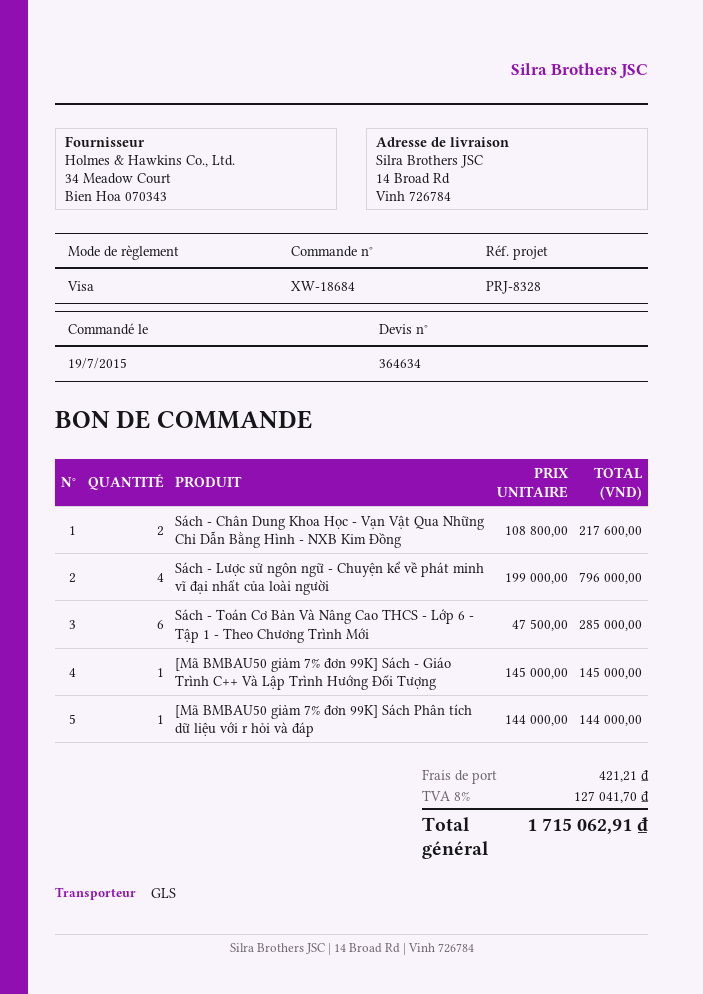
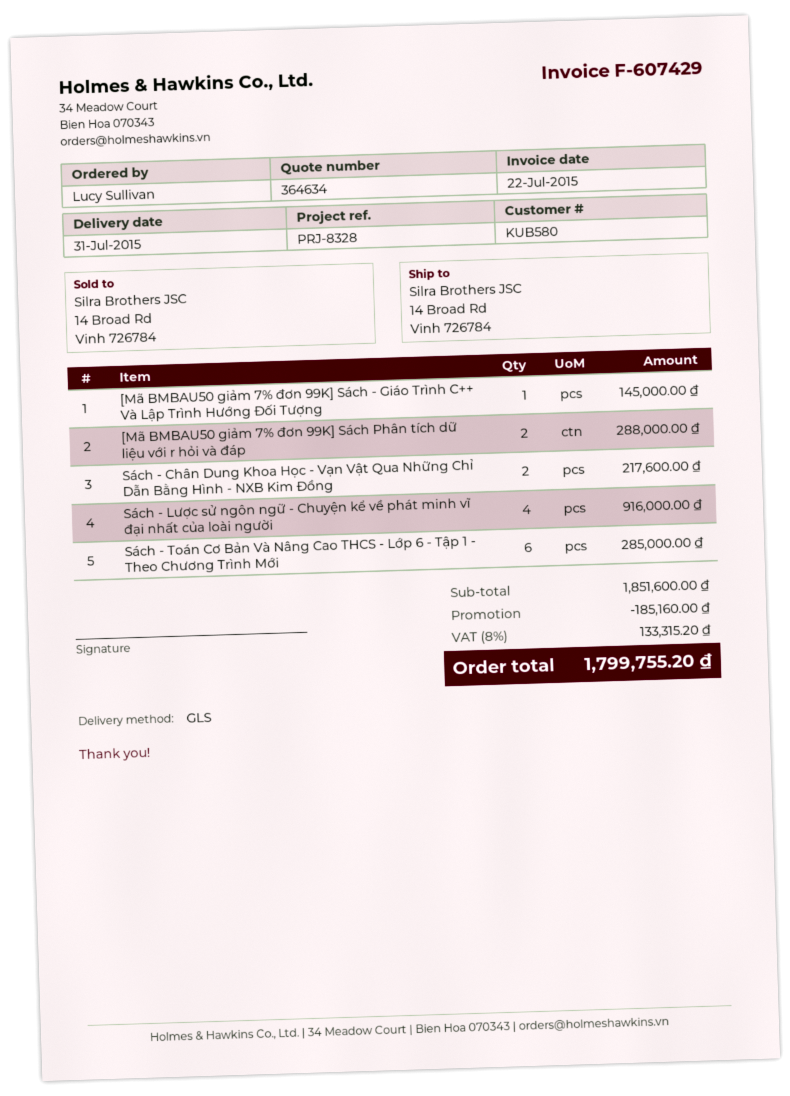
Sách - Lược sử ngôn ngữ - Chuyện kể về phát minh vĩ đại nhất của loài người: 4 for 796000.00 -> 4 for 916000.00
[Mã BMBAU50 giảm 7% đơn 99K] Sách Phân tích dữ liệu với r hỏi và đáp: 1 for 144000.00 -> 2 for 288000.00
discount: none -> 185160.00
shipping: 421.21 -> none
tax: 8% = 127041.70 -> 8% = 133315.20
total: 1715062.91 -> 1799755.20

